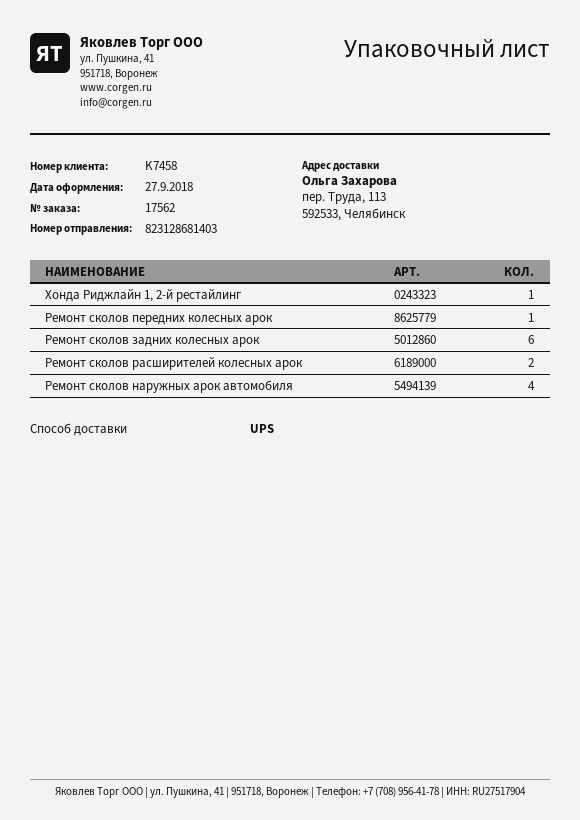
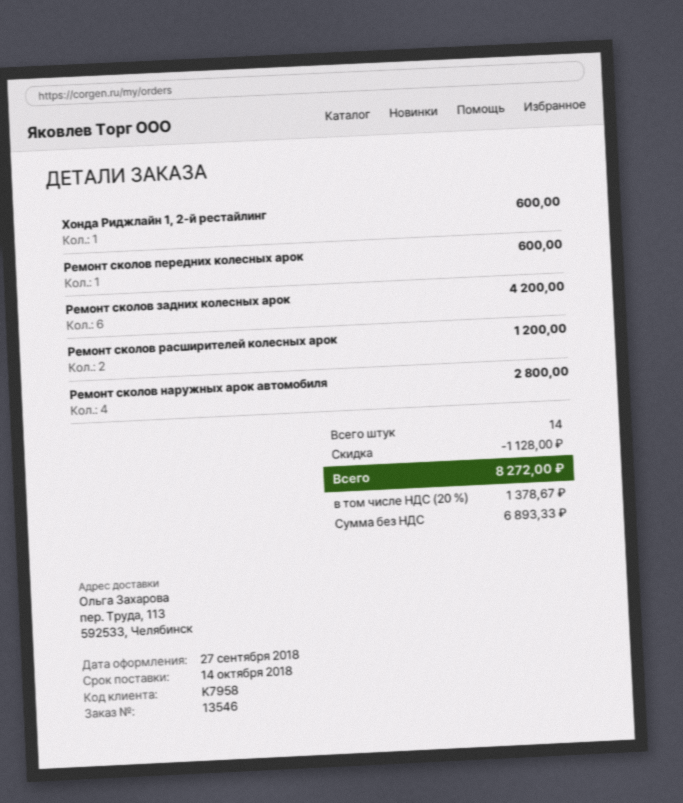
order number: 17562 -> 13546
customer number: K7458 -> K7958

